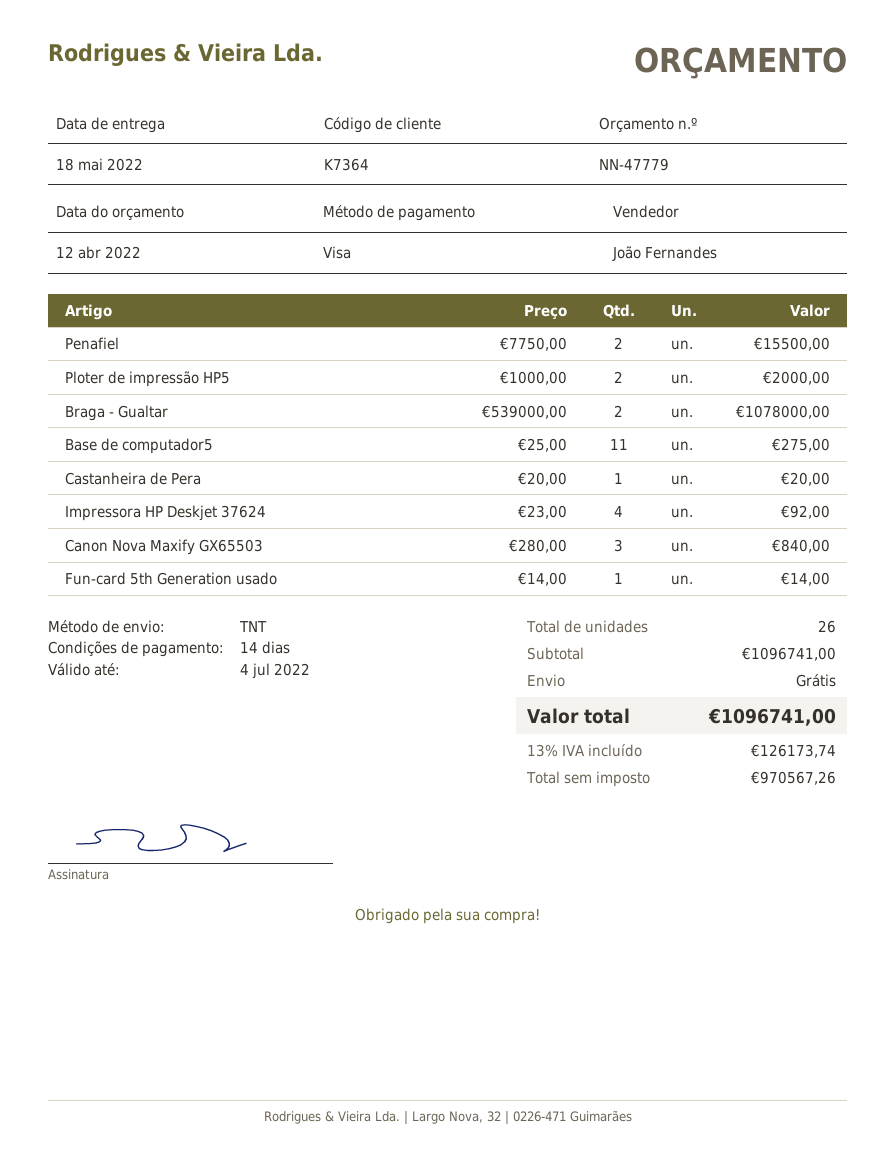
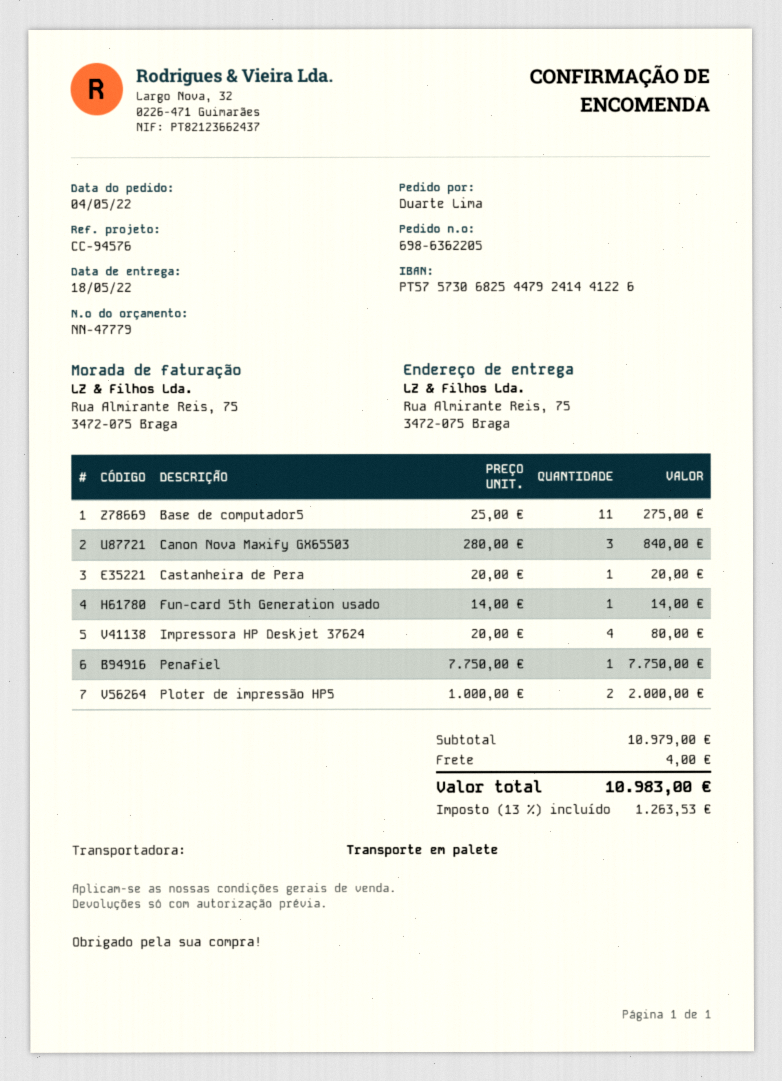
shipping method: TNT -> pallet freight
Penafiel: 2 x 7750.00 = 15500.00 -> 1 x 7750.00 = 7750.00
Braga - Gualtar: 2 x 539000.00 = 1078000.00 -> none
Impressora HP Deskjet 37624: 4 x 23.00 = 92.00 -> 4 x 20.00 = 80.00
subtotal: 1096741.00 -> 10979.00
shipping: 0.00 -> 4.00
tax: 13% = 126173.74 -> 13% = 1263.53
total: 1096741.00 -> 10983.00

